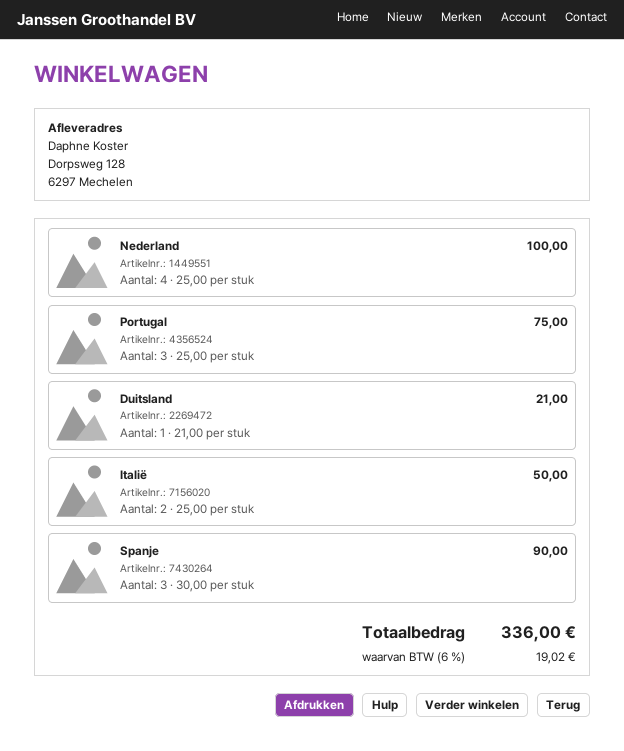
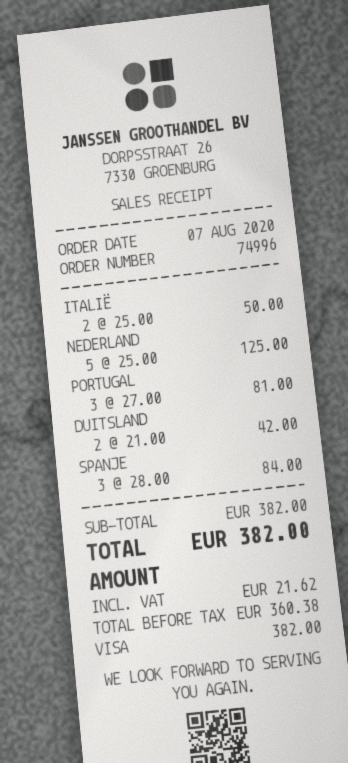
Nederland: 4 x 25.00 = 100.00 -> 5 x 25.00 = 125.00
Portugal: 3 x 25.00 = 75.00 -> 3 x 27.00 = 81.00
Duitsland: 1 x 21.00 = 21.00 -> 2 x 21.00 = 42.00
Spanje: 3 x 30.00 = 90.00 -> 3 x 28.00 = 84.00
tax: 19.02 -> 21.62
total: 336.00 -> 382.00

